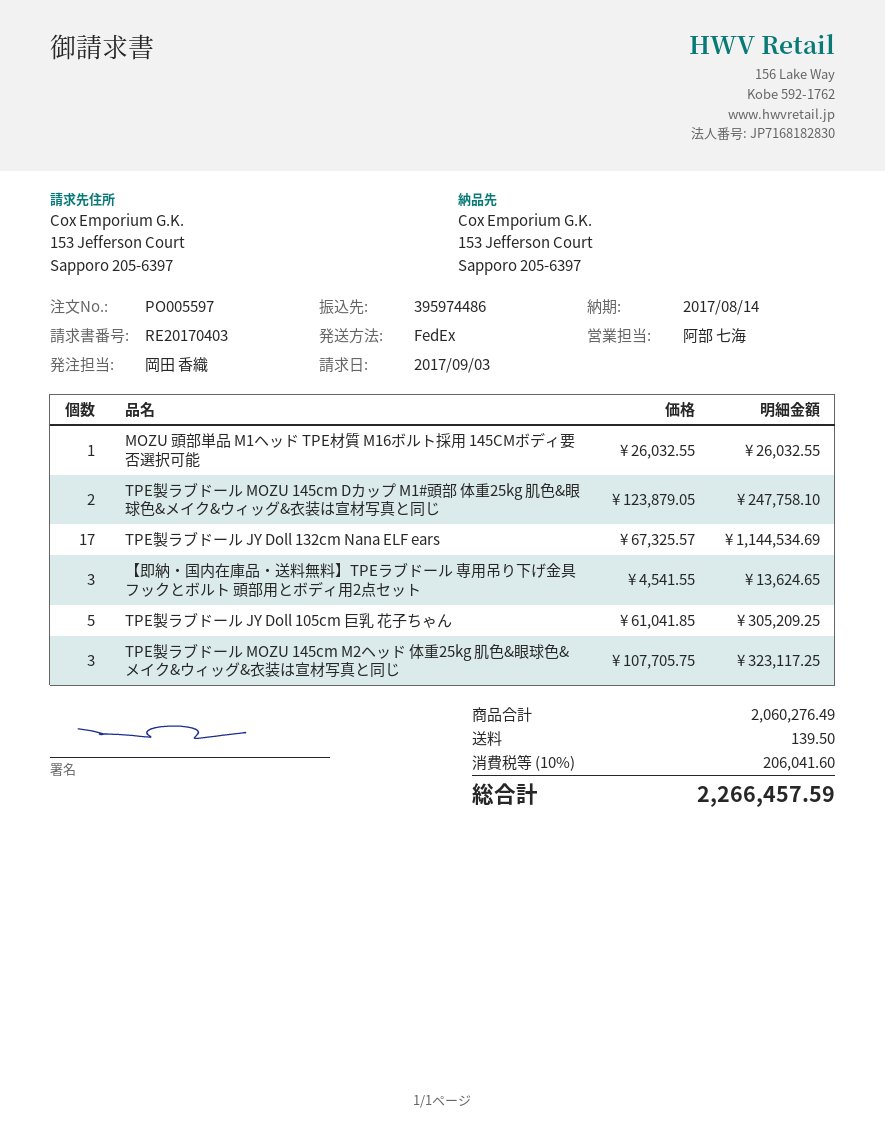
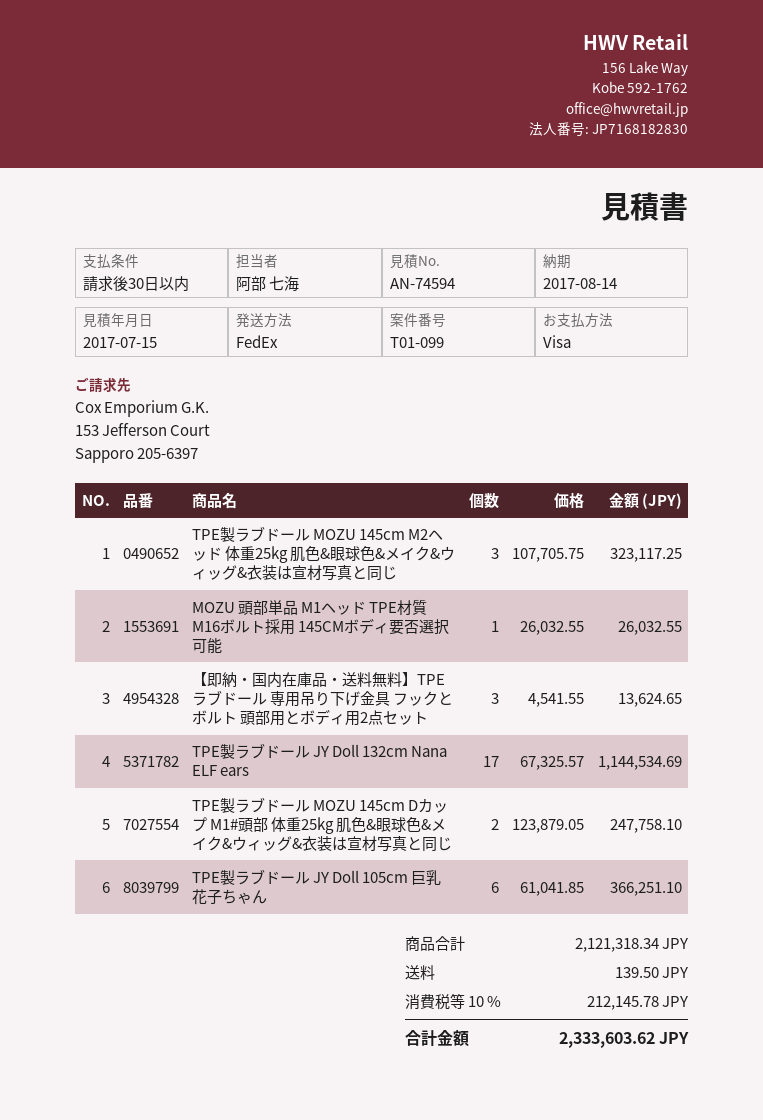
TPE製ラブドール JY Doll 105cm 巨乳 花子ちゃん: 5 x 61041.85 = 305209.25 -> 6 x 61041.85 = 366251.10
subtotal: 2060276.49 -> 2121318.34
tax: 10% = 206041.60 -> 10% = 212145.78
total: 2266457.59 -> 2333603.62

